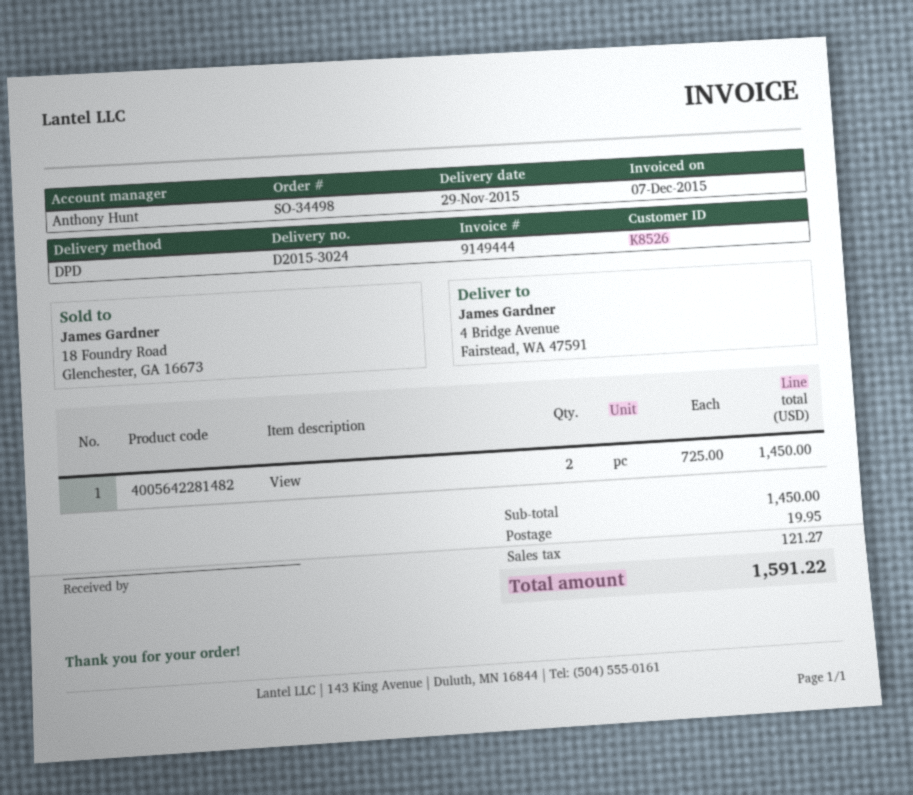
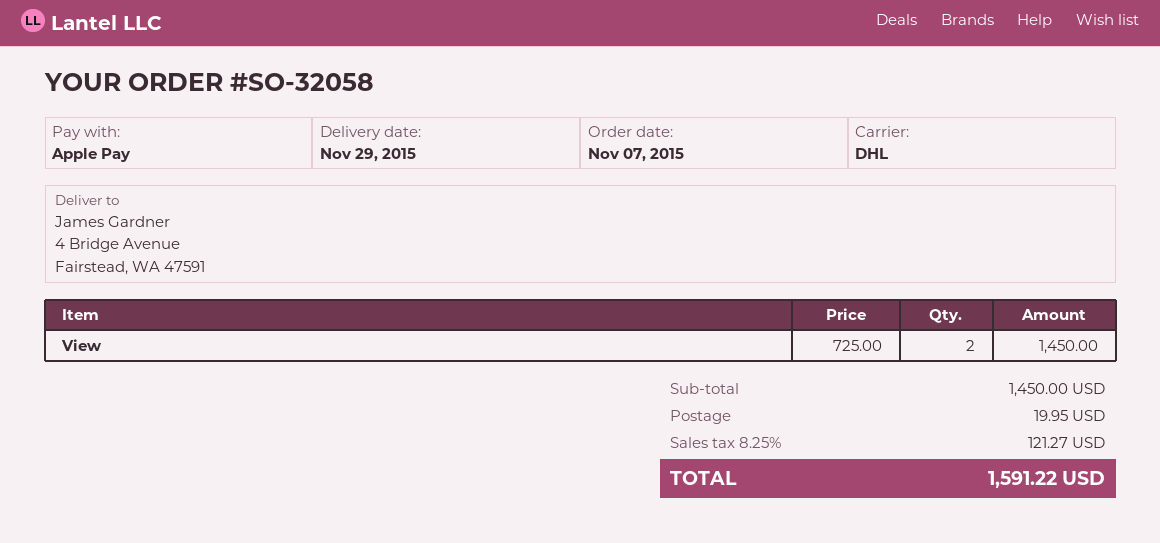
order number: SO-34498 -> SO-32058
shipping method: DPD -> DHL

